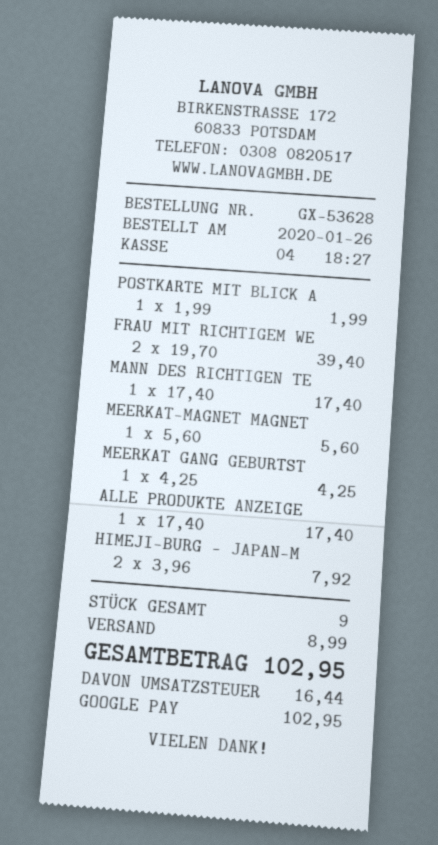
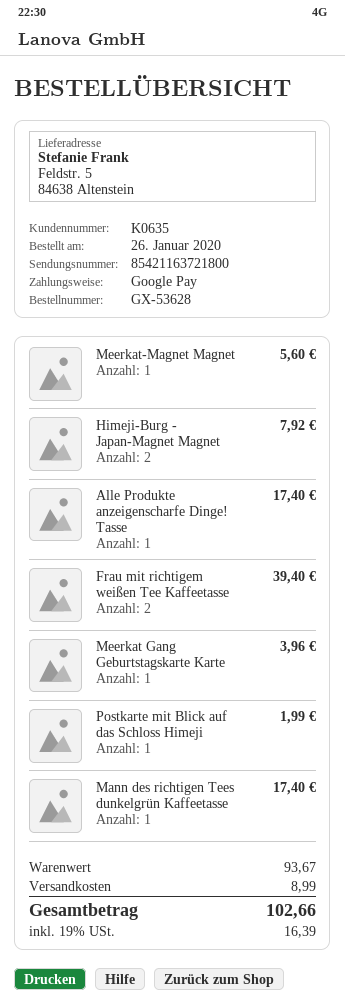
MEERKAT GANG GEBURTST: 1 for 4.25 -> 1 for 3.96
tax: 16.44 -> 16.39
total: 102.95 -> 102.66

